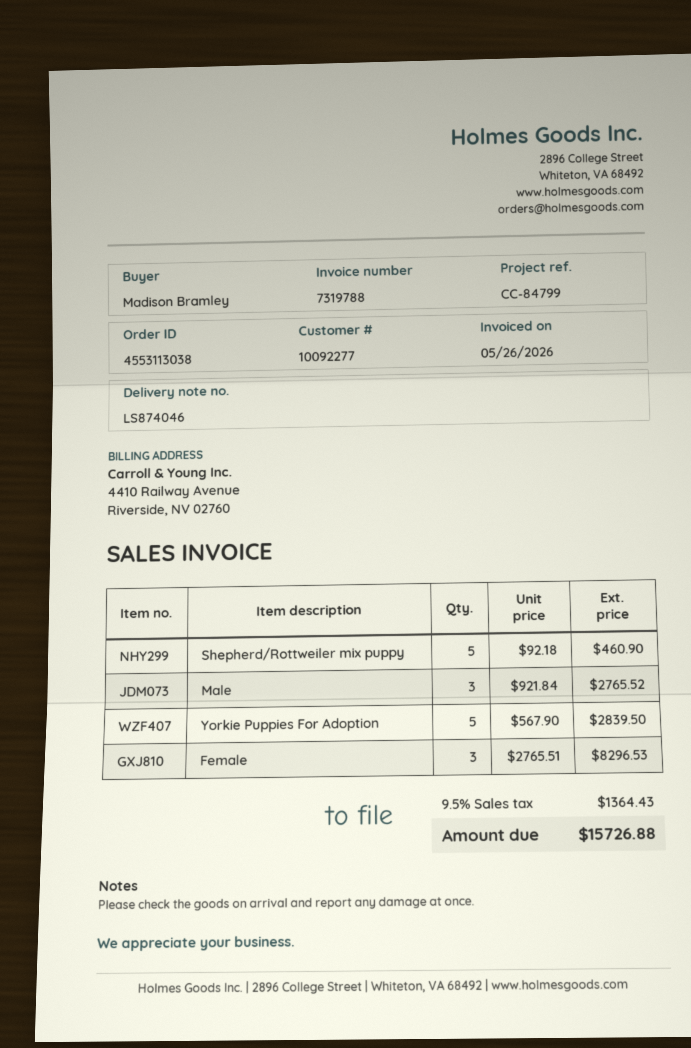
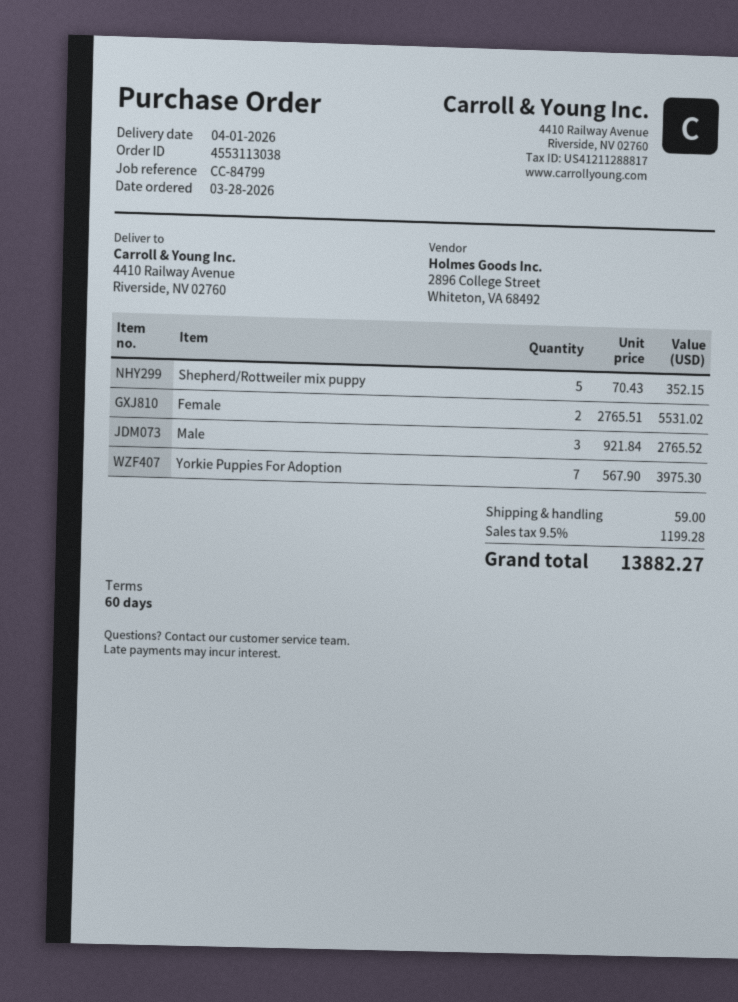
Shepherd/Rottweiler mix puppy: 5 x 92.18 = 460.90 -> 5 x 70.43 = 352.15
Yorkie Puppies For Adoption: 5 x 567.90 = 2839.50 -> 7 x 567.90 = 3975.30
Female: 3 x 2765.51 = 8296.53 -> 2 x 2765.51 = 5531.02
shipping: none -> 59.00
tax: 9.5% = 1364.43 -> 9.5% = 1199.28
total: 15726.88 -> 13882.27

